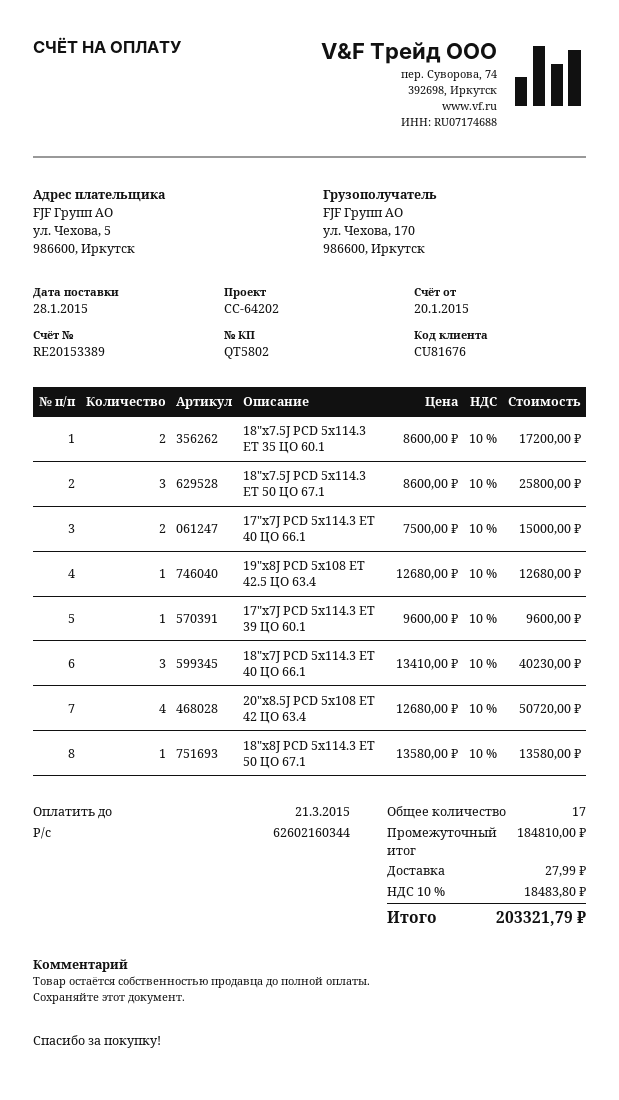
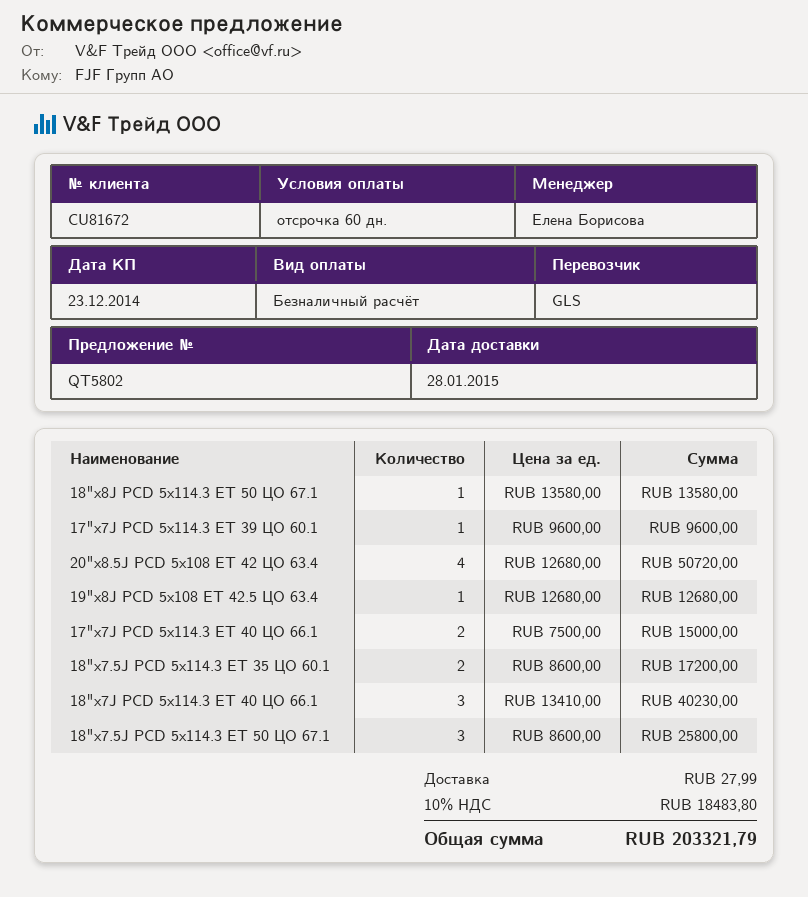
customer number: CU81676 -> CU81672

